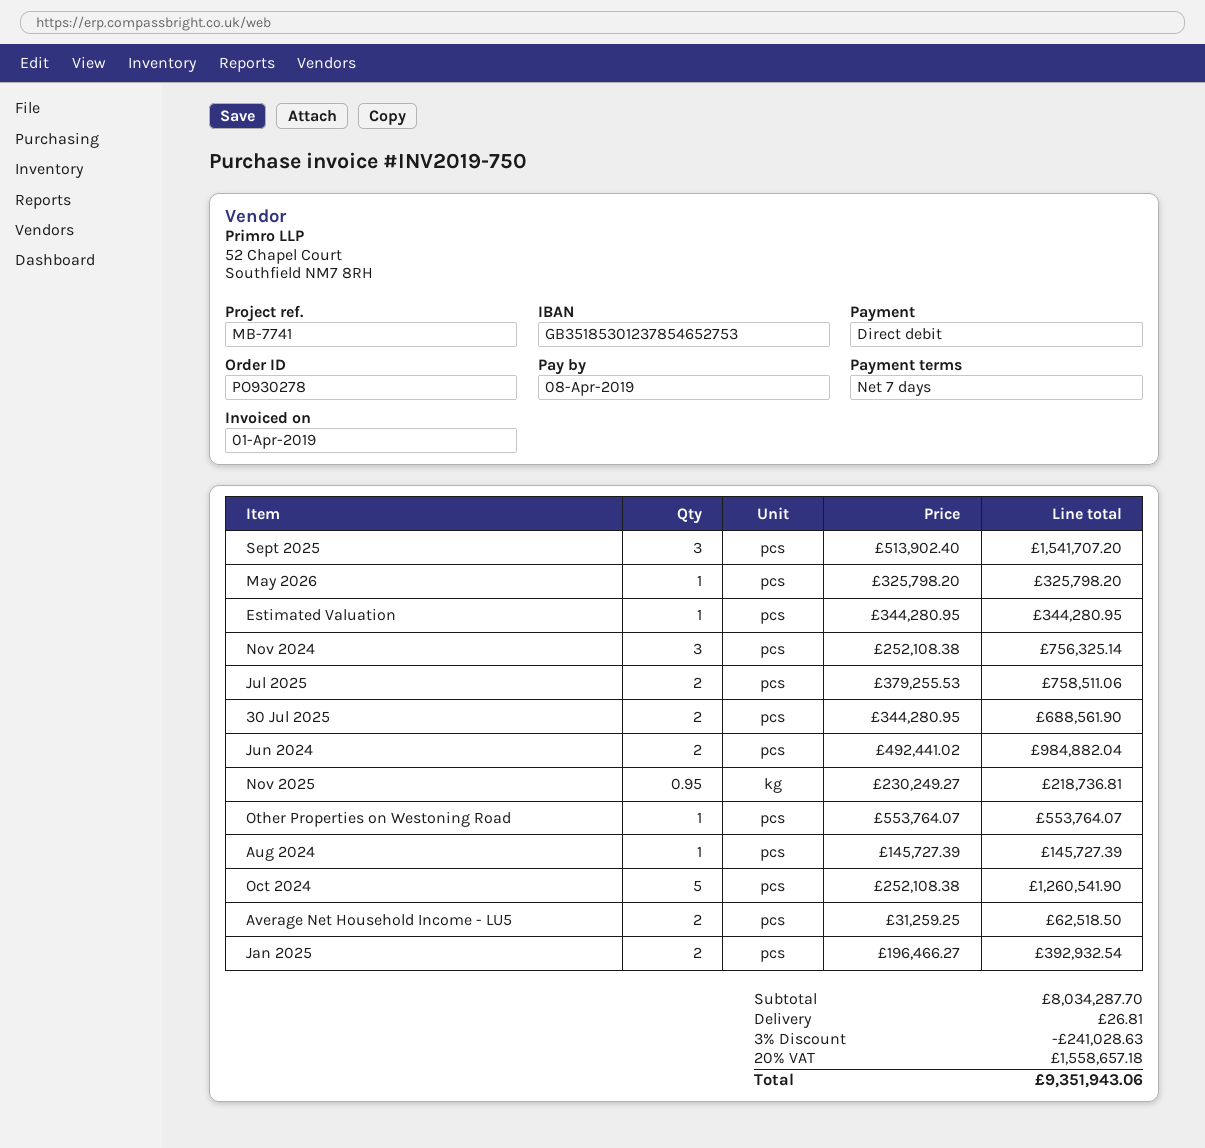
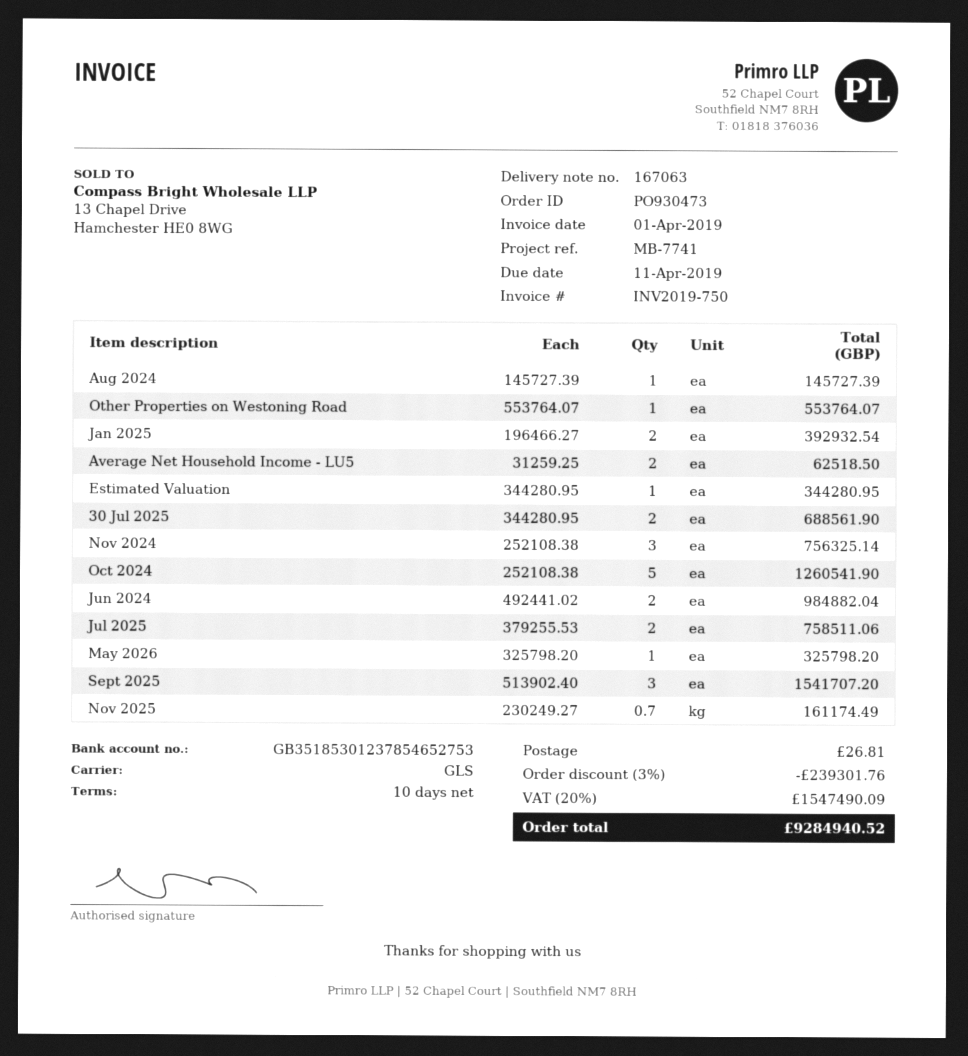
order number: PO930278 -> PO930473
payment terms: 7 days -> 10 days
due date: 2019-04-08 -> 2019-04-11
Nov 2025: 0.95 x 230249.27 = 218736.81 -> 0.7 x 230249.27 = 161174.49
discount: 3% = 241028.63 -> 3% = 239301.76
tax: 20% = 1558657.18 -> 20% = 1547490.09
total: 9351943.06 -> 9284940.52

